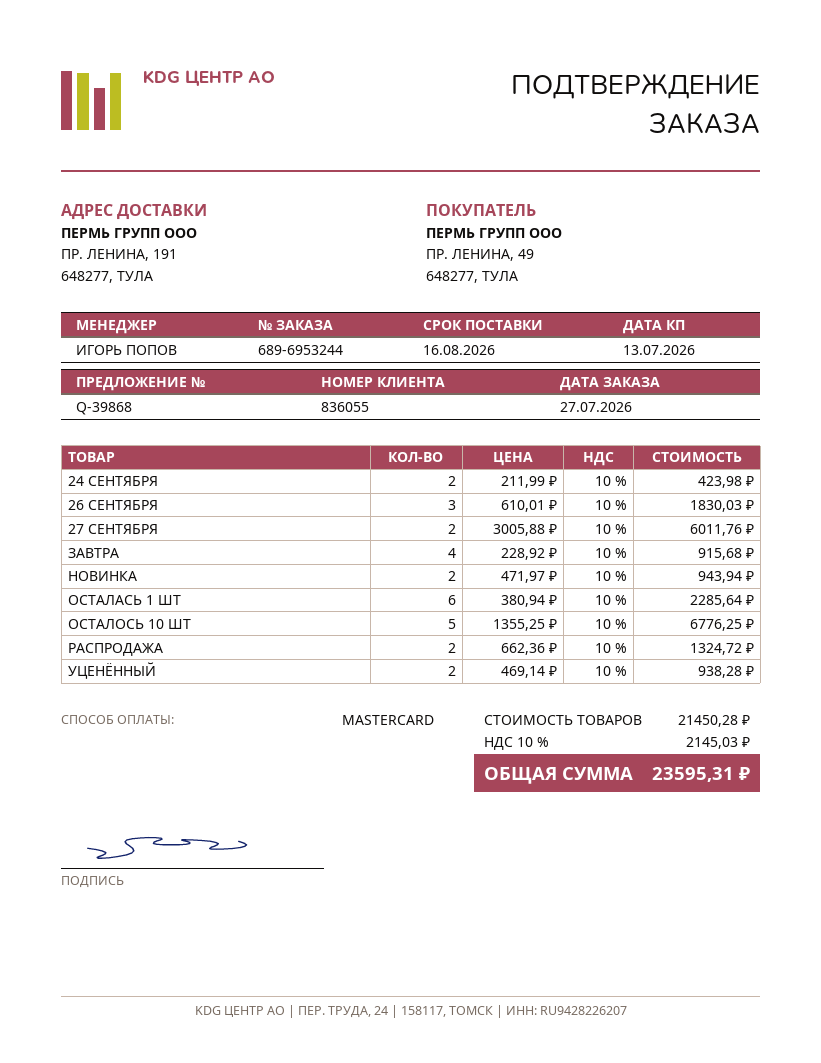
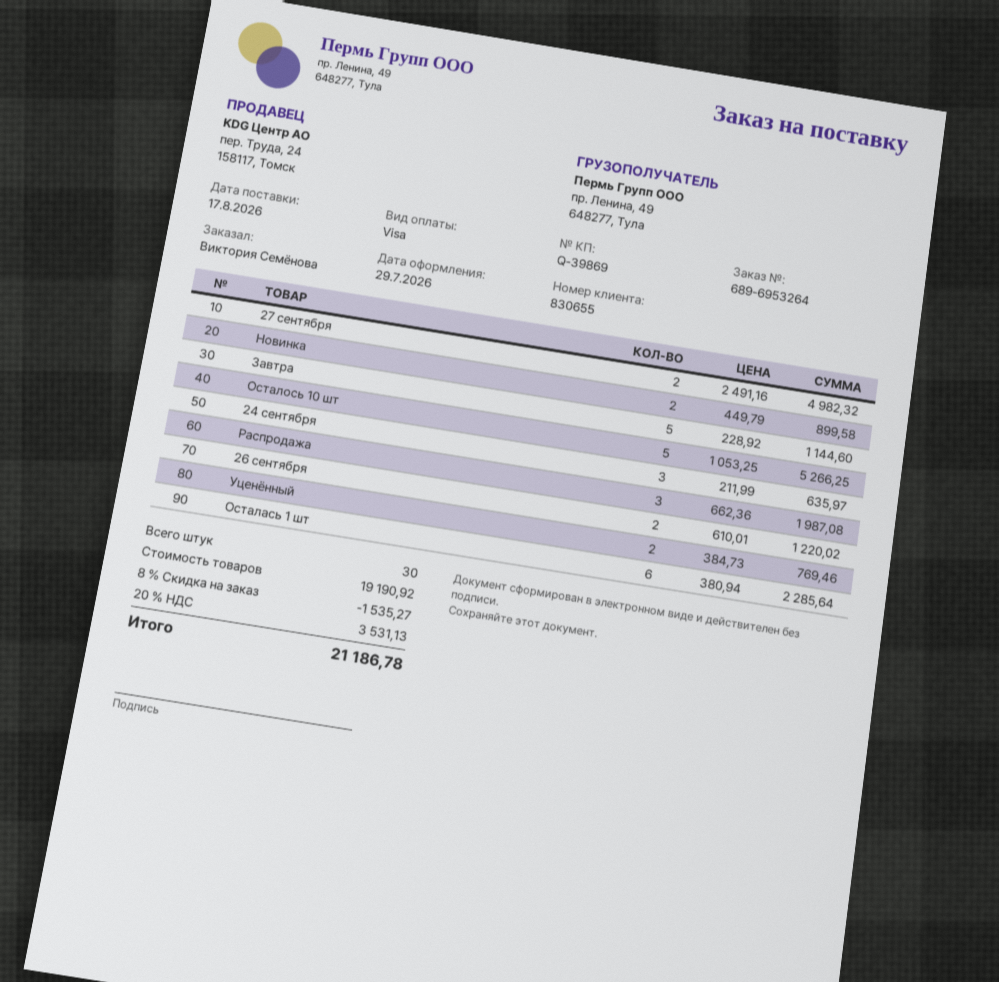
quote number: Q-39868 -> Q-39869
order number: 689-6953244 -> 689-6953264
order date: 2026-07-27 -> 2026-07-29
delivery date: 2026-08-16 -> 2026-08-17
customer number: 836055 -> 830655
payment method: Mastercard -> Visa
ship to: ПР. ЛЕНИНА, 191, 648277, ТУЛА -> пр. Ленина, 49, 648277, Тула
24 СЕНТЯБРЯ: 2 x 211.99 = 423.98 -> 3 x 211.99 = 635.97
26 СЕНТЯБРЯ: 3 x 610.01 = 1830.03 -> 2 x 610.01 = 1220.02
27 СЕНТЯБРЯ: 2 x 3005.88 = 6011.76 -> 2 x 2491.16 = 4982.32
ЗАВТРА: 4 x 228.92 = 915.68 -> 5 x 228.92 = 1144.60
НОВИНКА: 2 x 471.97 = 943.94 -> 2 x 449.79 = 899.58
ОСТАЛОСЬ 10 ШТ: 5 x 1355.25 = 6776.25 -> 5 x 1053.25 = 5266.25
РАСПРОДАЖА: 2 x 662.36 = 1324.72 -> 3 x 662.36 = 1987.08
УЦЕНЁННЫЙ: 2 x 469.14 = 938.28 -> 2 x 384.73 = 769.46
subtotal: 21450.28 -> 19190.92
discount: none -> 8% = 1535.27
tax: 10% = 2145.03 -> 20% = 3531.13
total: 23595.31 -> 21186.78

